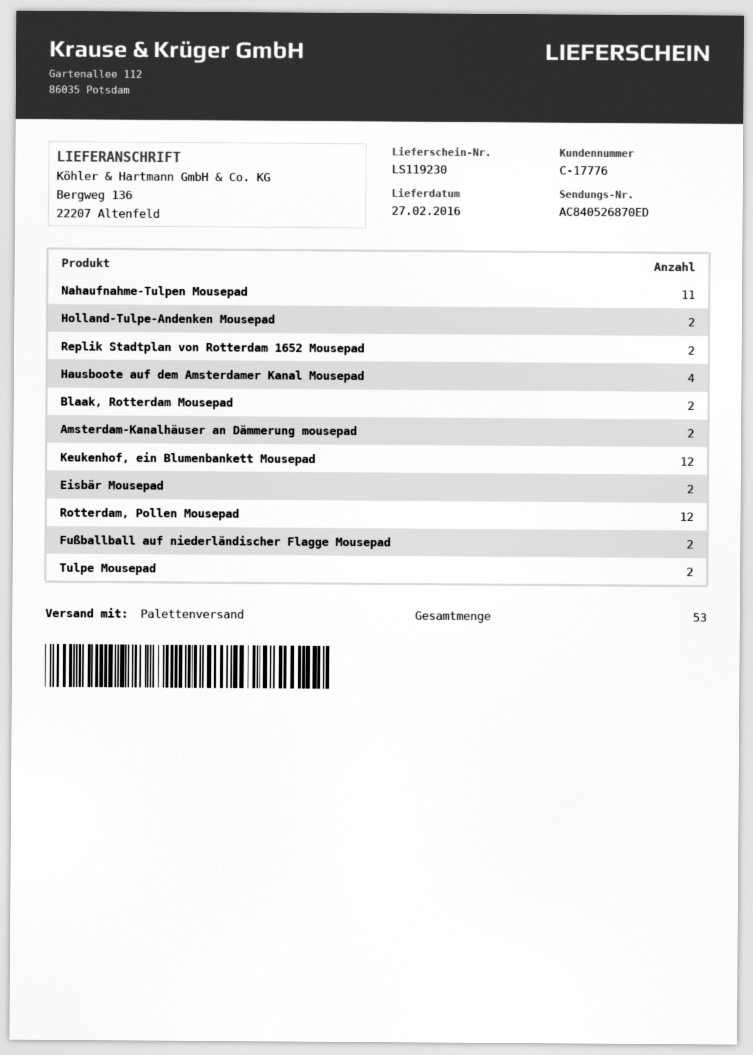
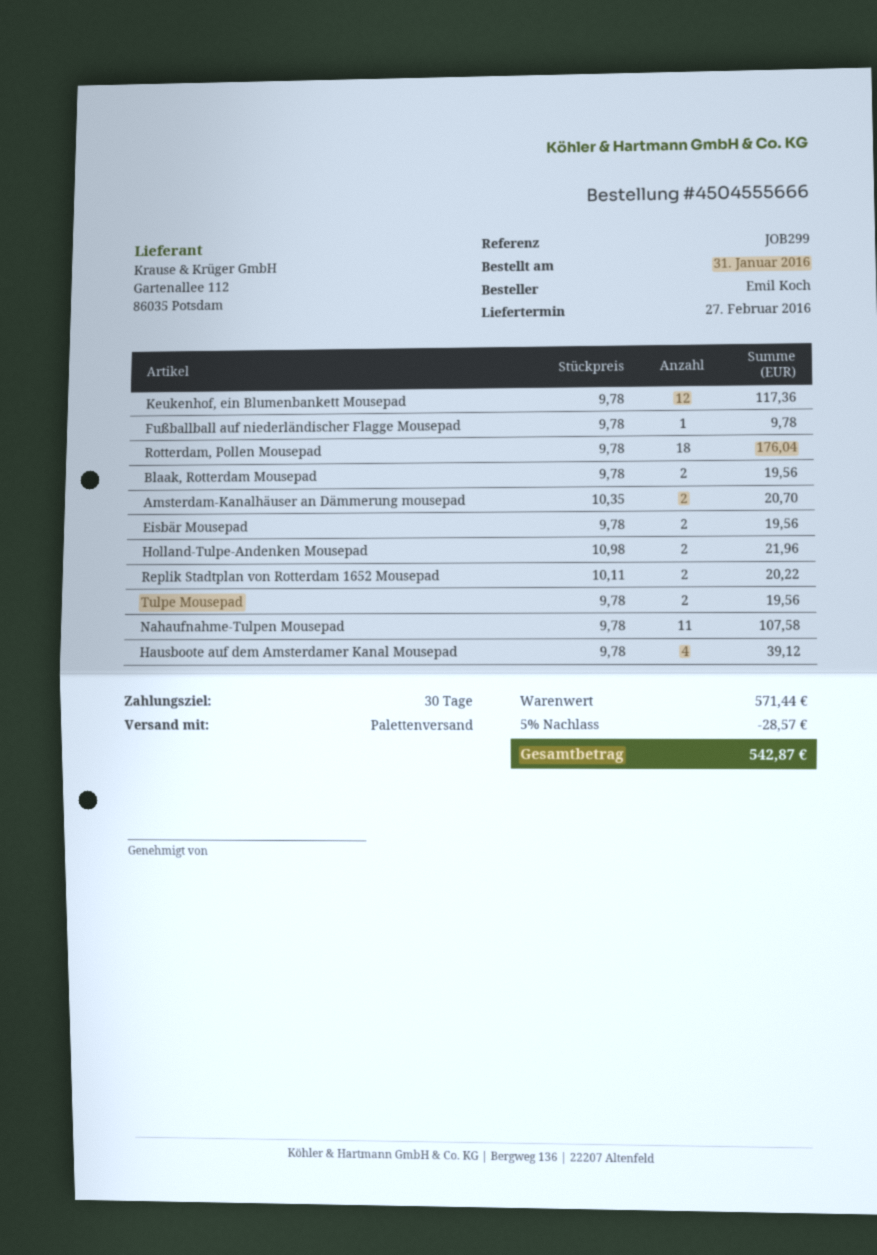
Rotterdam, Pollen Mousepad: 12 -> 18
Fußballball auf niederländischer Flagge Mousepad: 2 -> 1

